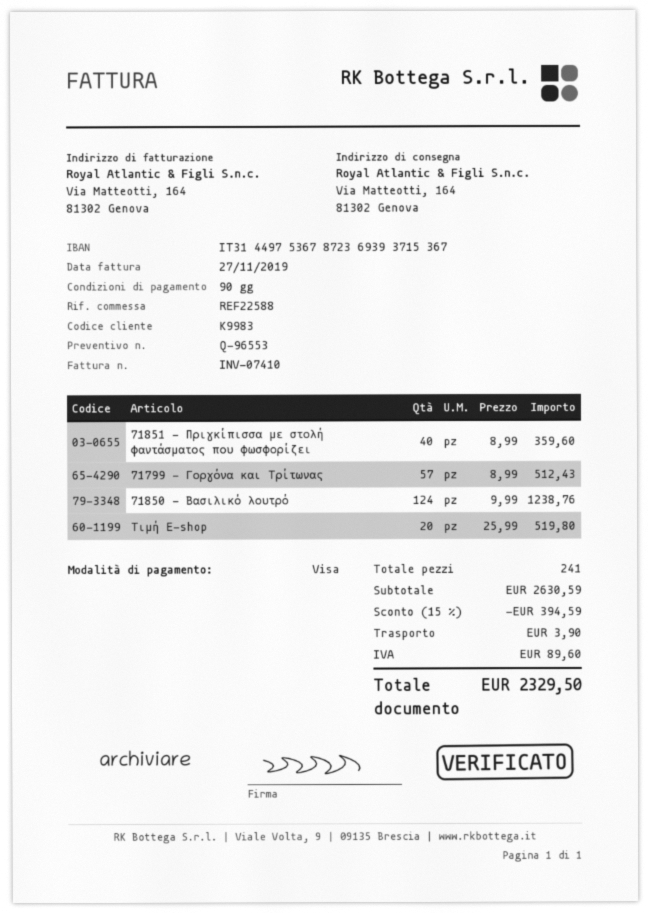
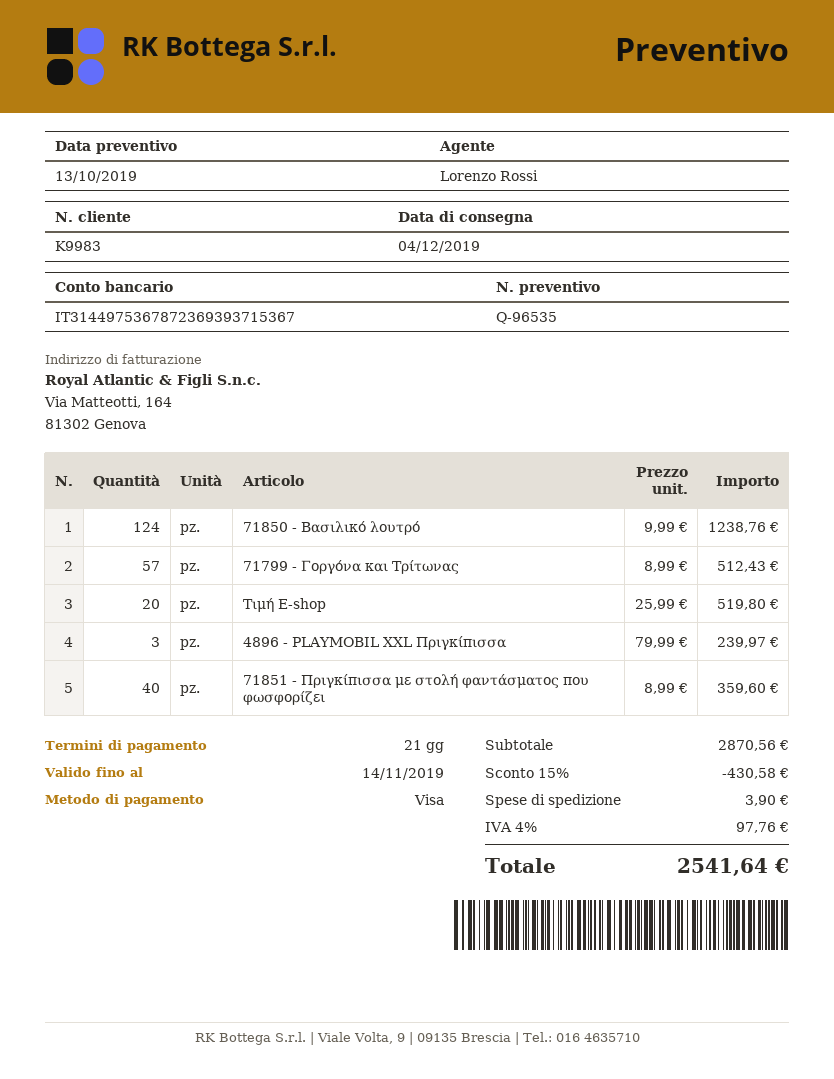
quote number: Q-96553 -> Q-96535
payment terms: 90 days -> 21 days
4896 - PLAYMOBIL XXL Πριγκίπισσα: none -> 3 x 79.99 = 239.97
subtotal: 2630.59 -> 2870.56
discount: 15% = 394.59 -> 15% = 430.58
tax: 89.60 -> 97.76
total: 2329.50 -> 2541.64

